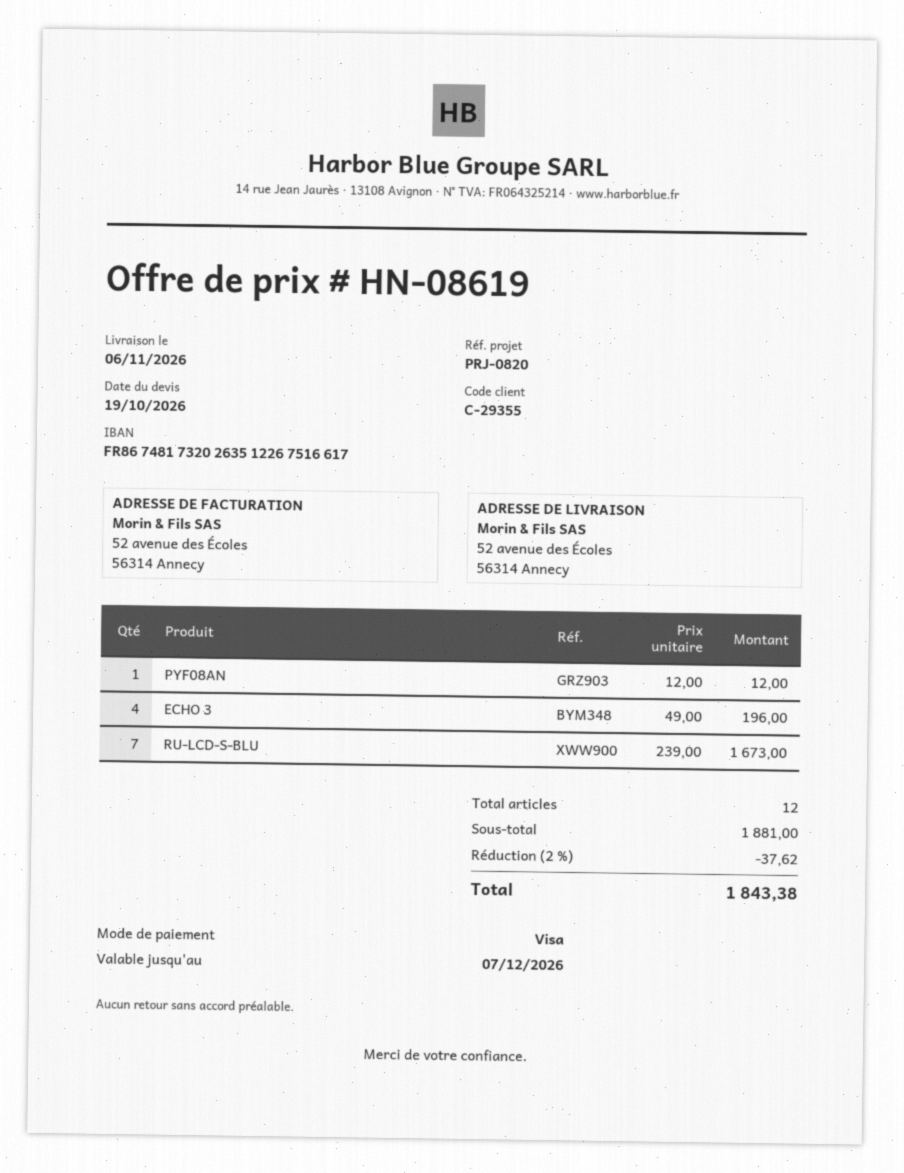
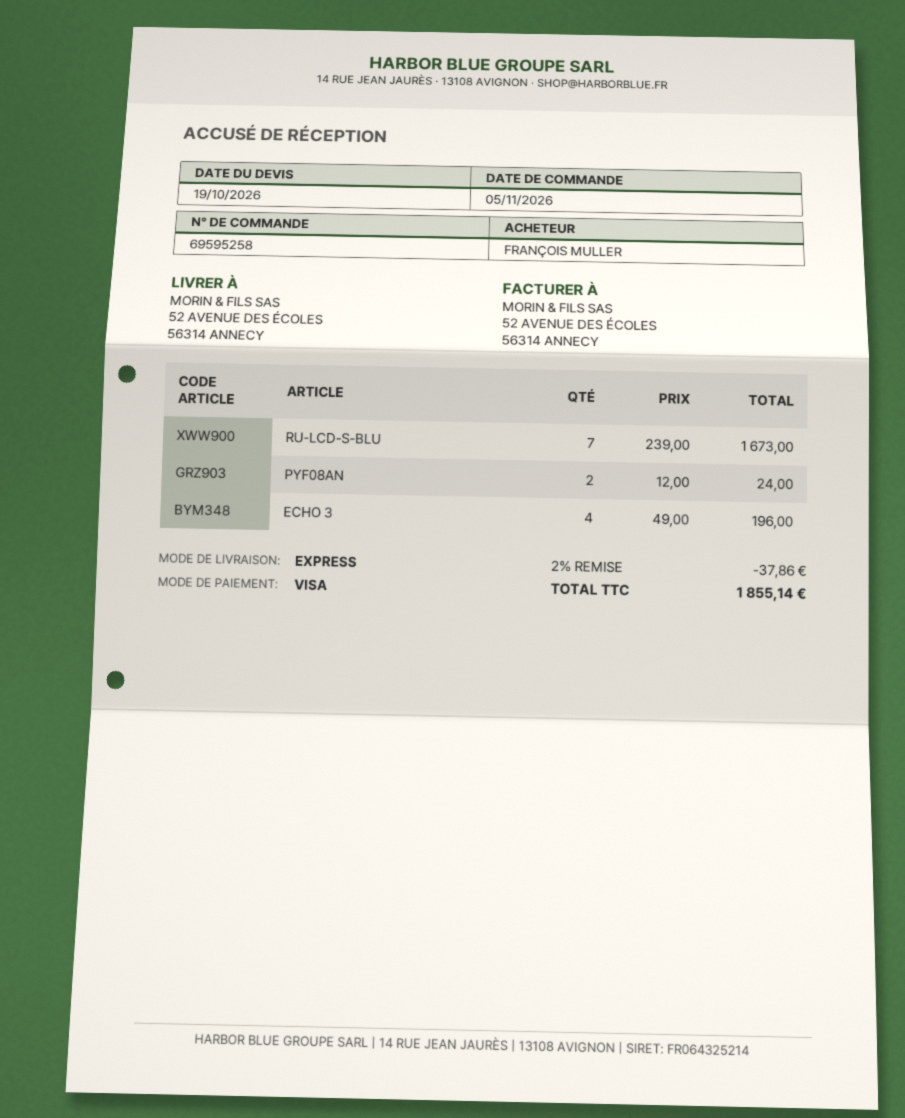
PYF08AN: 1 x 12.00 = 12.00 -> 2 x 12.00 = 24.00
discount: 2% = 37.62 -> 2% = 37.86
total: 1843.38 -> 1855.14

